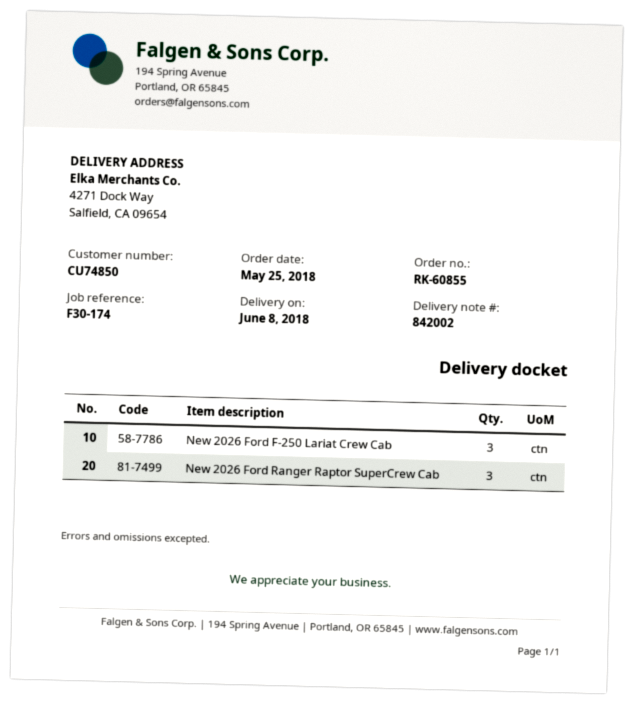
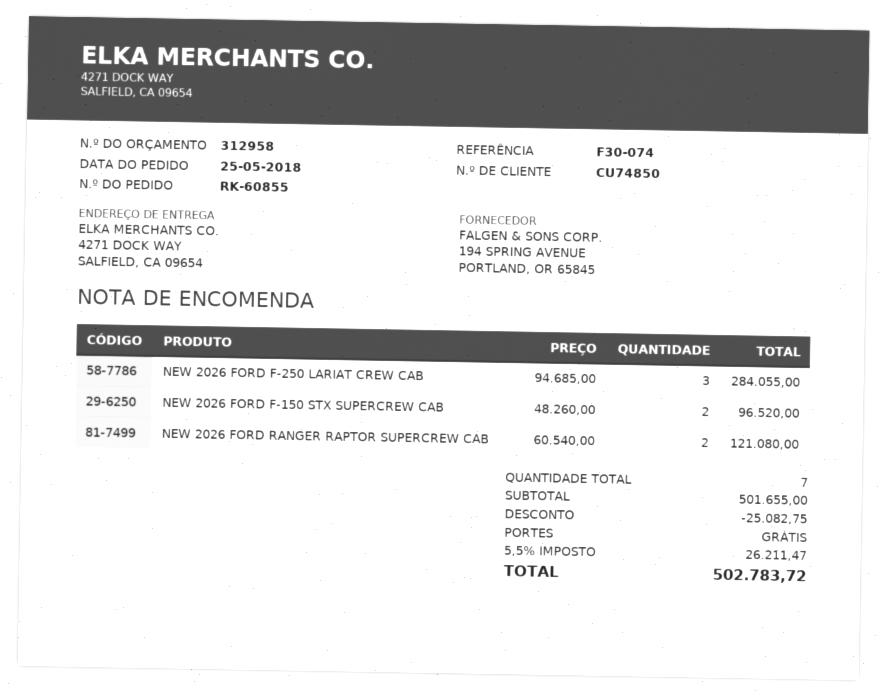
reference: F30-174 -> F30-074
New 2026 Ford Ranger Raptor SuperCrew Cab: 3 -> 2
NEW 2026 FORD F-150 STX SUPERCREW CAB: none -> 2

